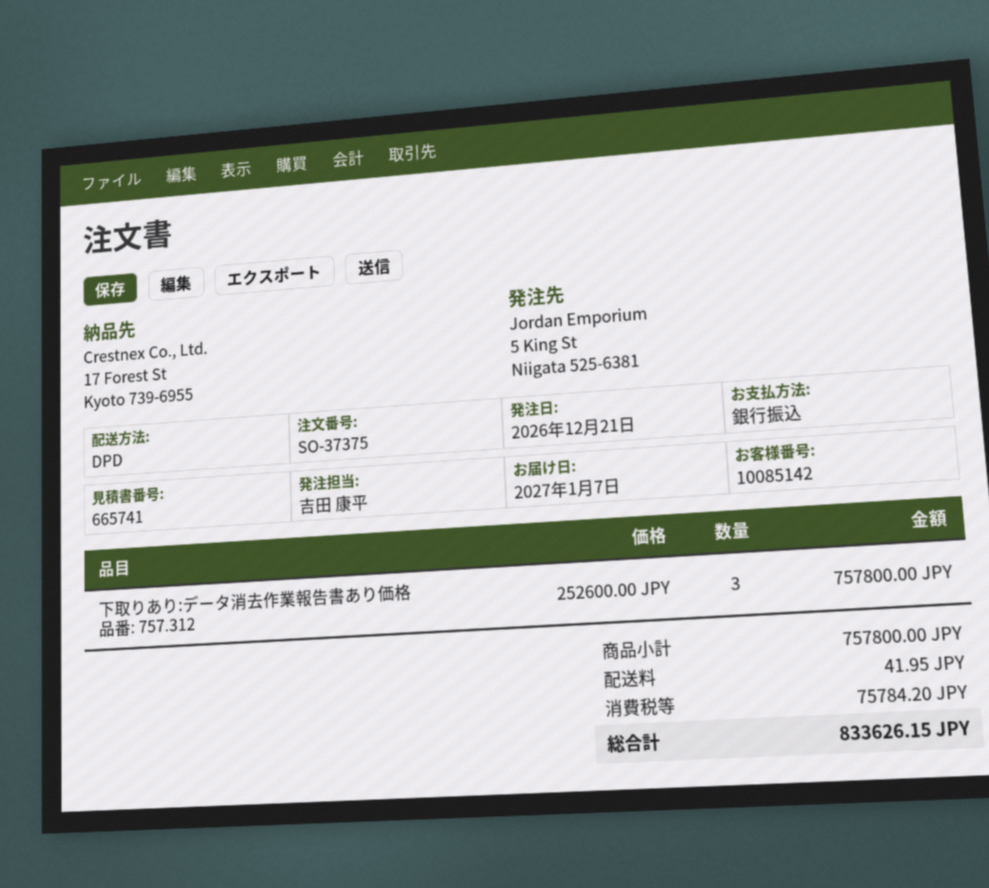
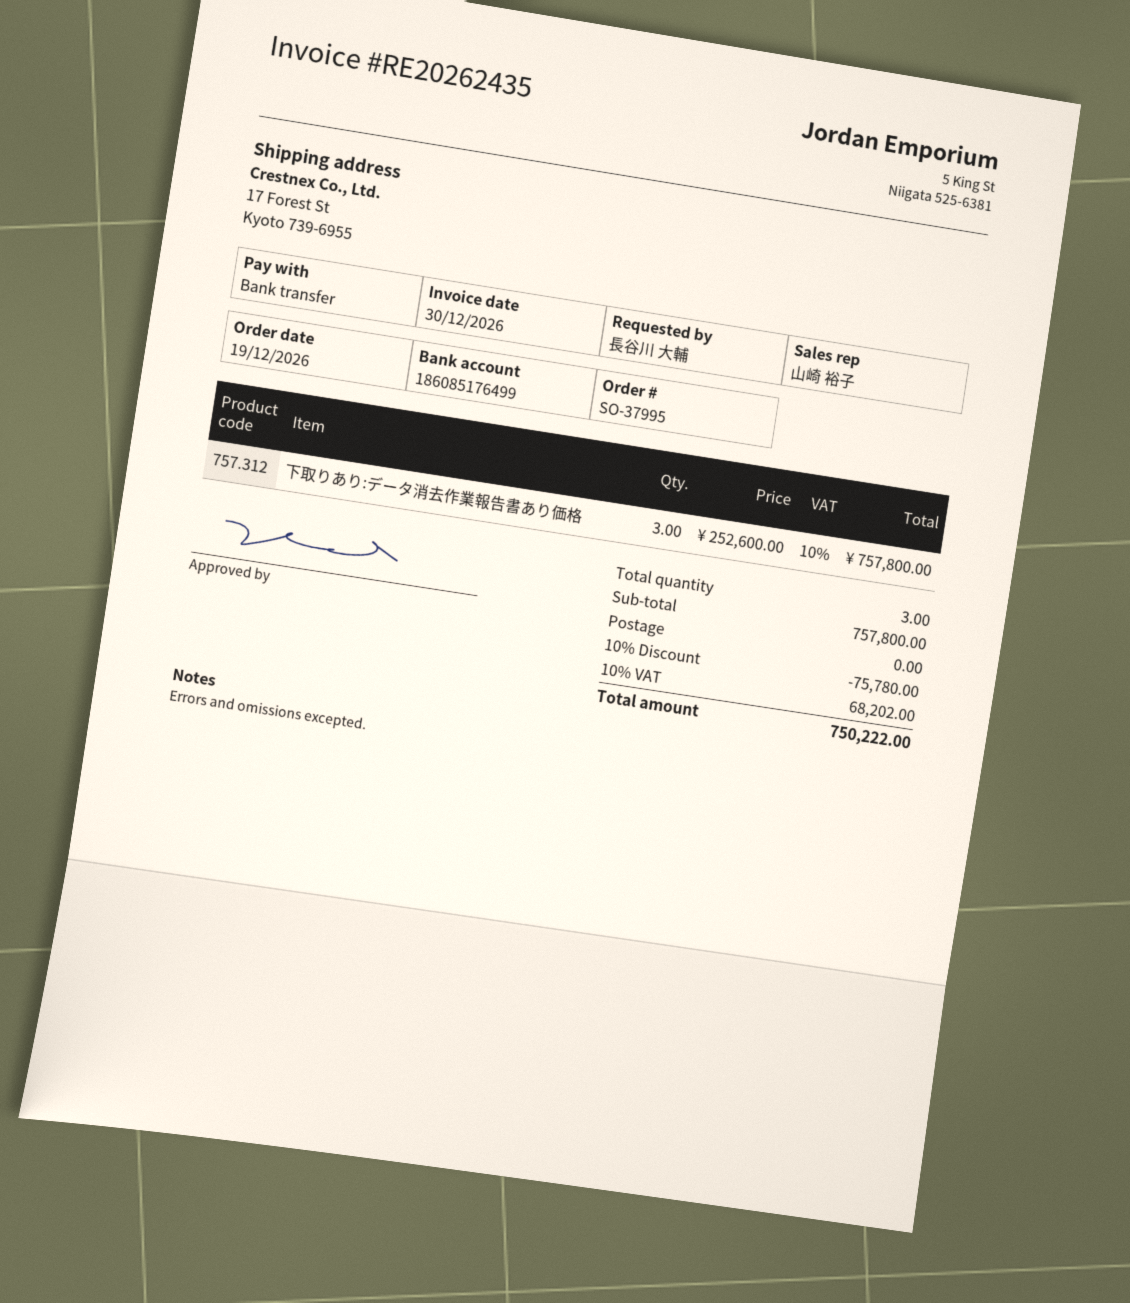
order number: SO-37375 -> SO-37995
order date: 2026-12-21 -> 2026-12-19
ordered by: 吉田 康平 -> 長谷川 大輔
discount: none -> 10% = 75780.00
shipping: 41.95 -> 0.00
tax: 75784.20 -> 68202.00
total: 833626.15 -> 750222.00

